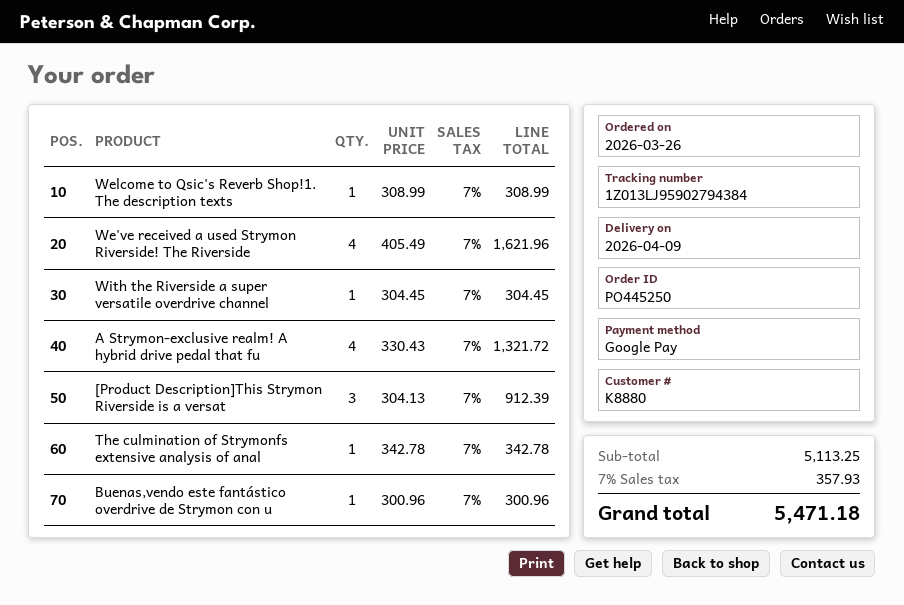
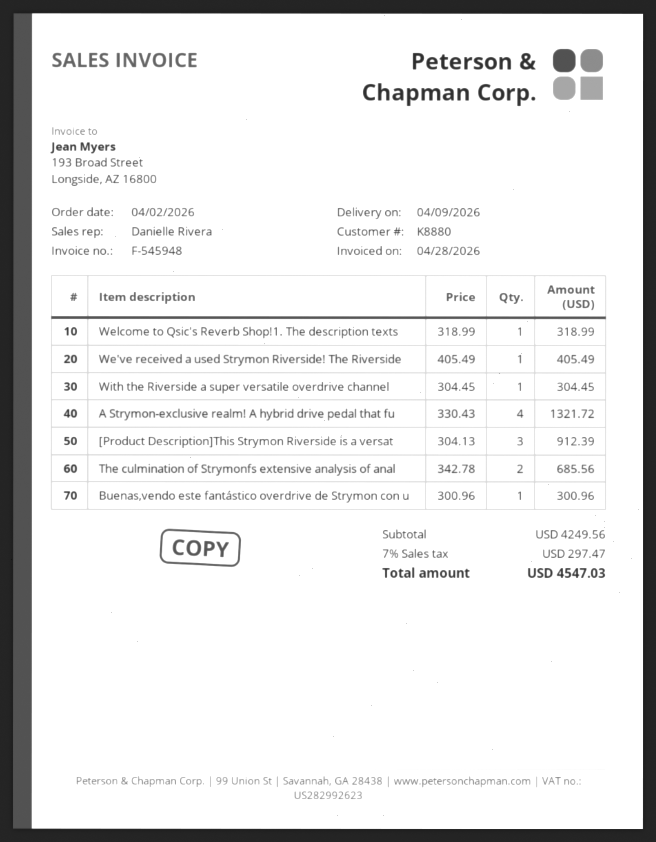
order date: 2026-03-26 -> 2026-04-02
Welcome to Qsic's Reverb Shop!1. The description texts: 1 x 308.99 = 308.99 -> 1 x 318.99 = 318.99
We've received a used Strymon Riverside! The Riverside: 4 x 405.49 = 1621.96 -> 1 x 405.49 = 405.49
The culmination of Strymonfs extensive analysis of anal: 1 x 342.78 = 342.78 -> 2 x 342.78 = 685.56
subtotal: 5113.25 -> 4249.56
tax: 7% = 357.93 -> 7% = 297.47
total: 5471.18 -> 4547.03

